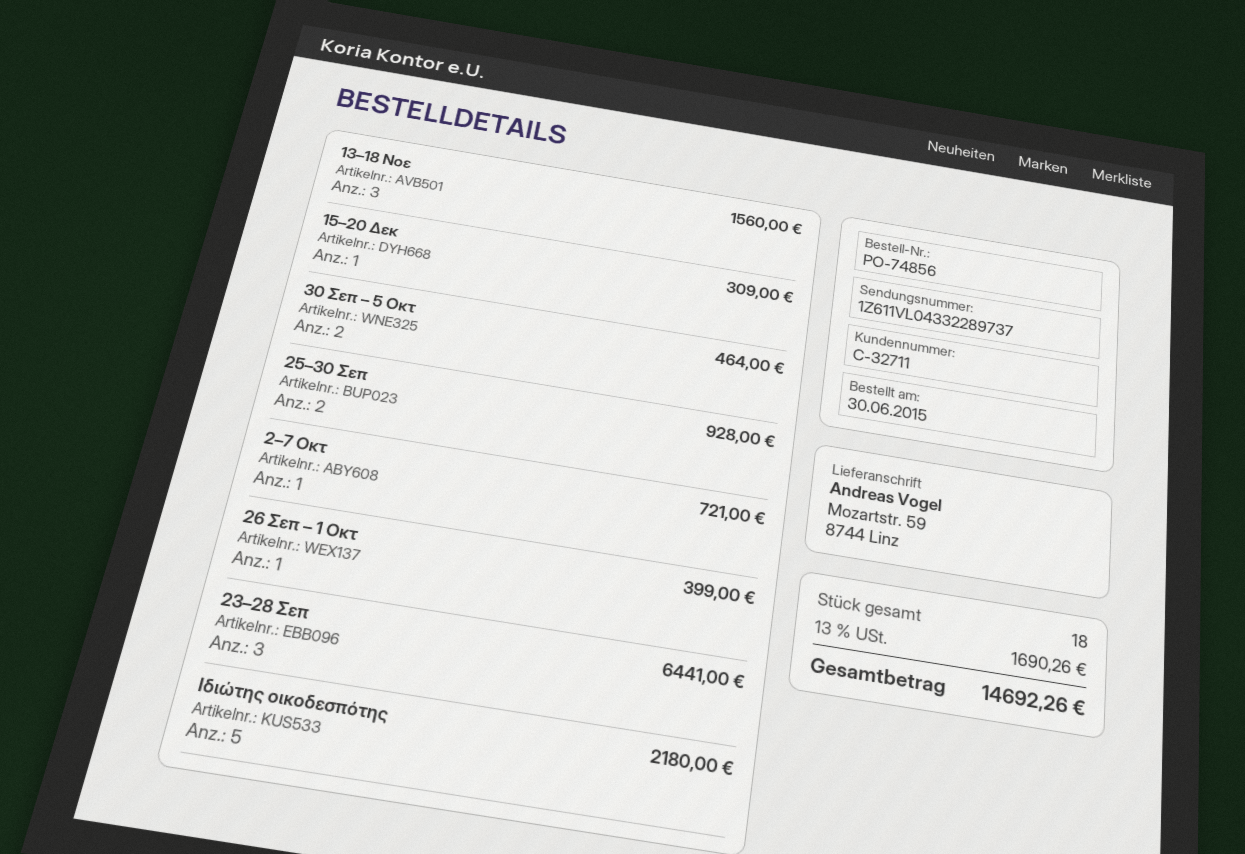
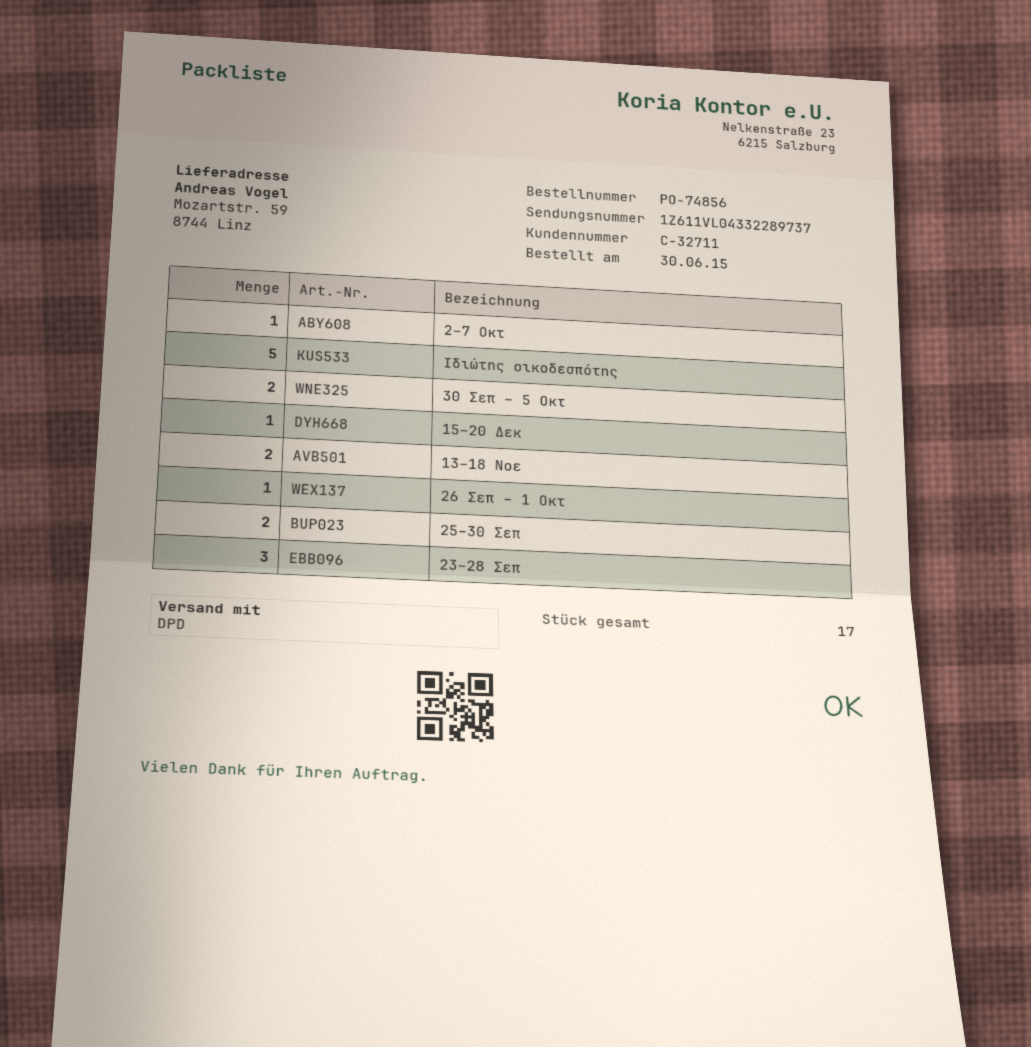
13–18 Νοε: 3 -> 2
total quantity: 18 -> 17

